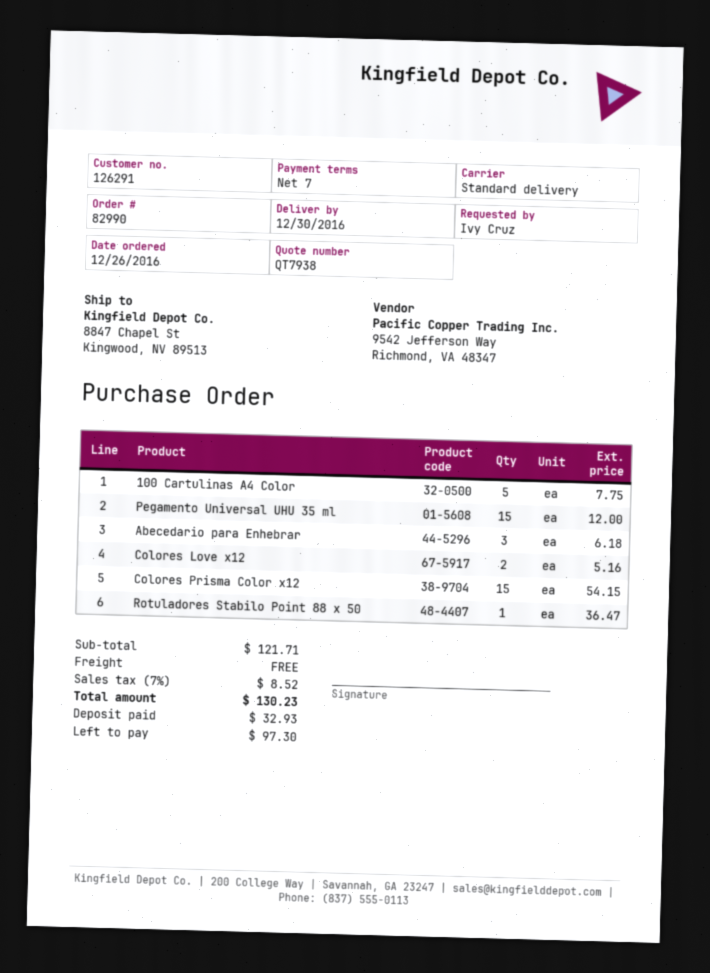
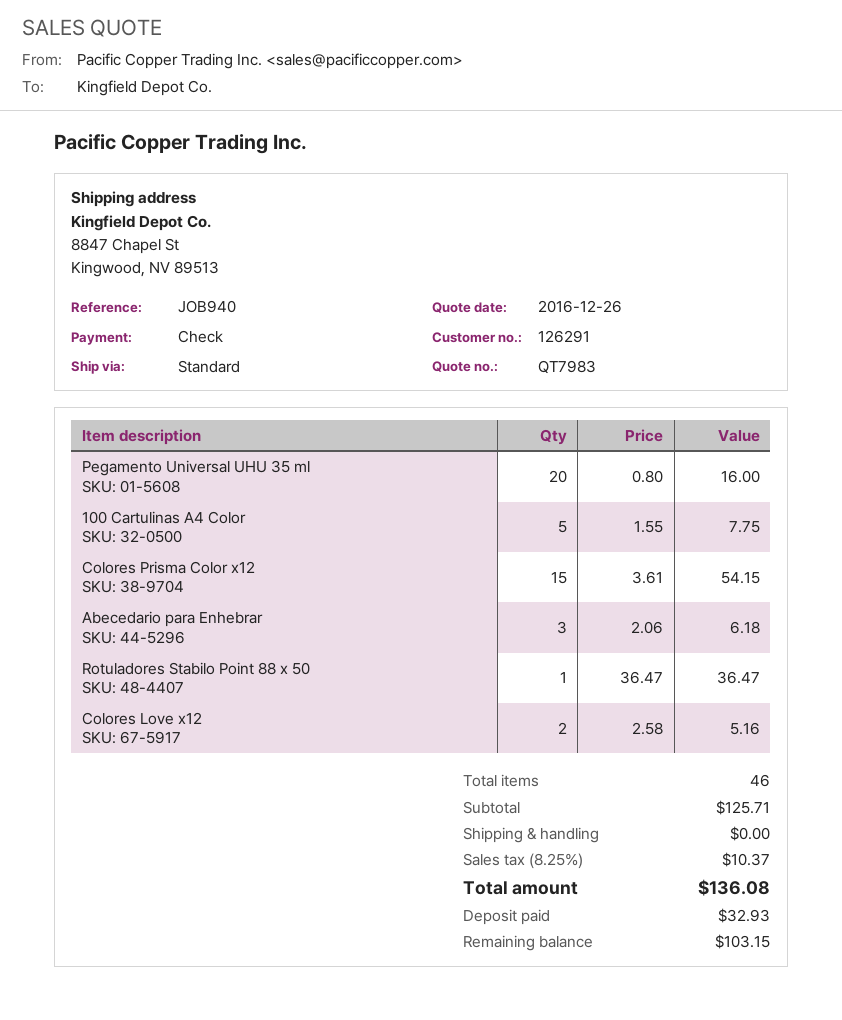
quote number: QT7938 -> QT7983
Pegamento Universal UHU 35 ml: 15 for 12.00 -> 20 for 16.00
subtotal: 121.71 -> 125.71
tax: 7% = 8.52 -> 8.25% = 10.37
total: 130.23 -> 136.08
balance: 97.30 -> 103.15

